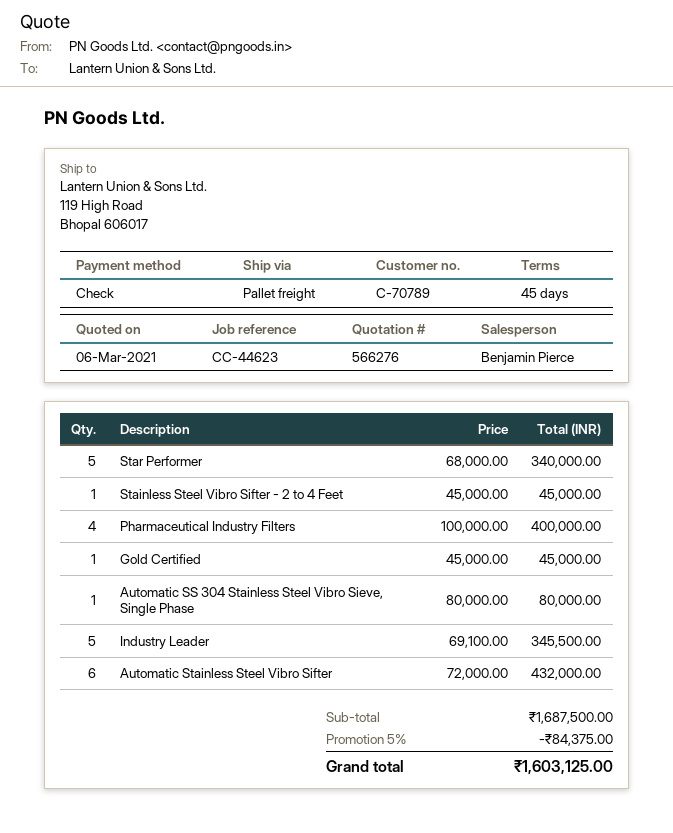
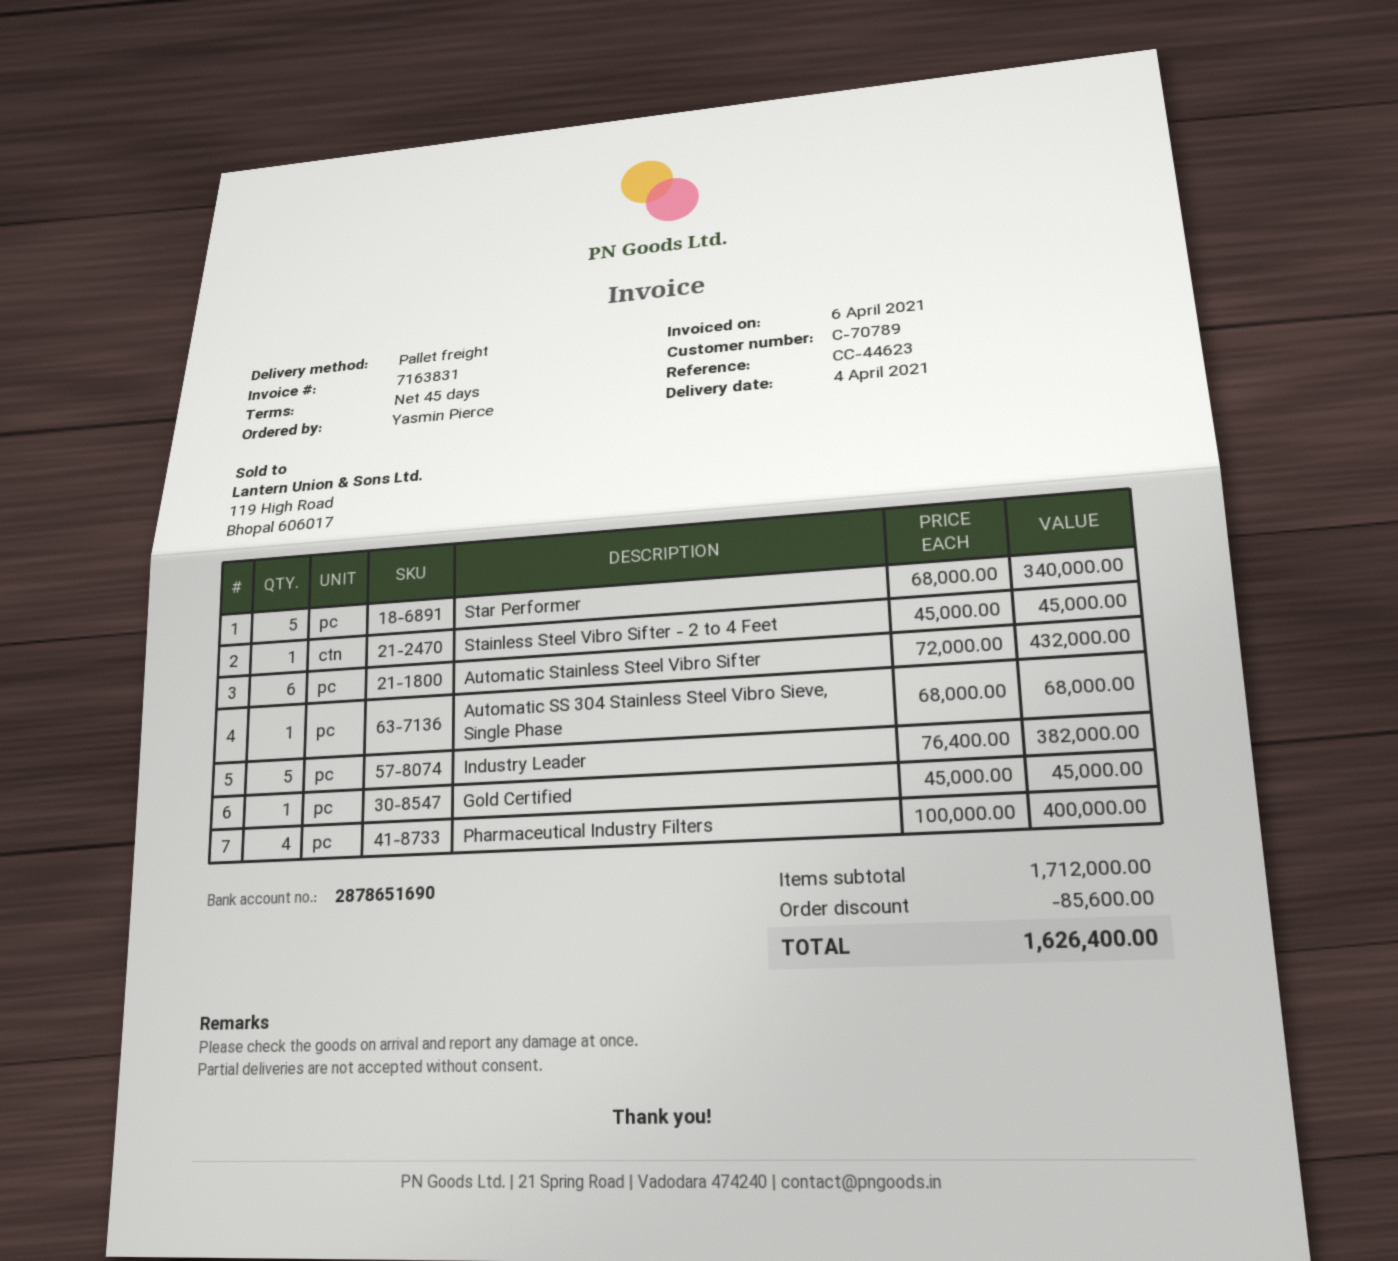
Automatic SS 304 Stainless Steel Vibro Sieve, Single Phase: 1 x 80000.00 = 80000.00 -> 1 x 68000.00 = 68000.00
Industry Leader: 5 x 69100.00 = 345500.00 -> 5 x 76400.00 = 382000.00
subtotal: 1687500.00 -> 1712000.00
discount: 84375.00 -> 85600.00
total: 1603125.00 -> 1626400.00

